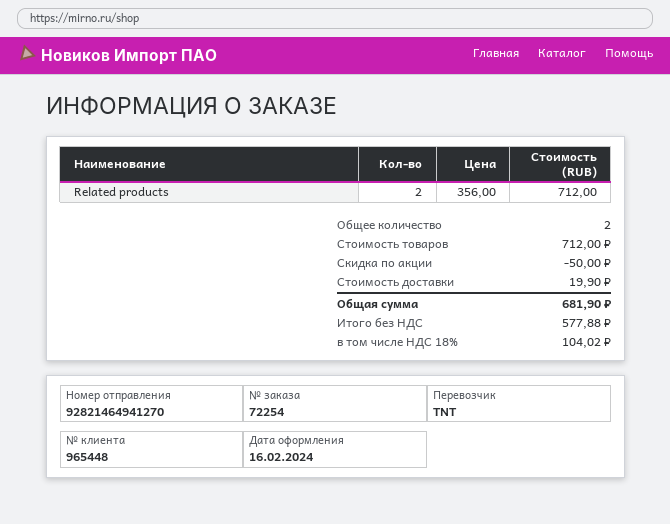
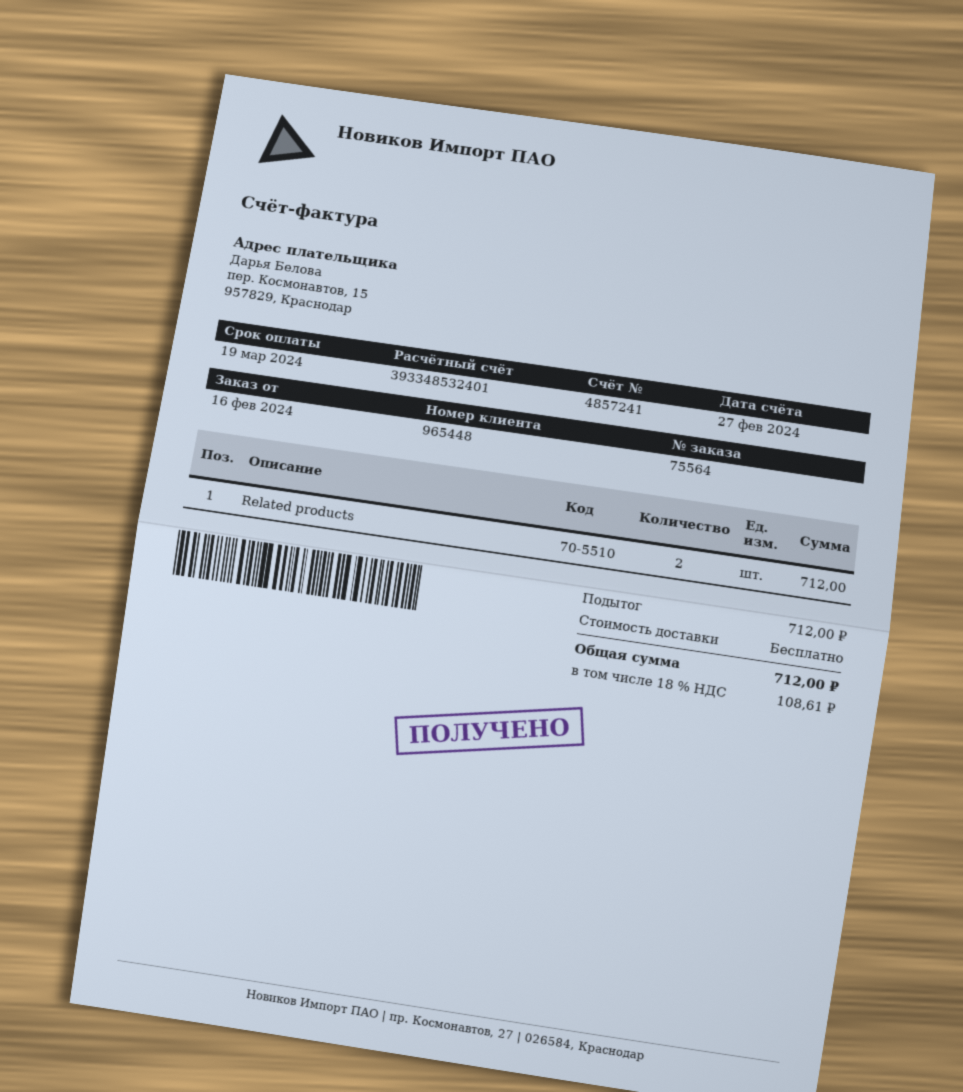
order number: 72254 -> 75564
discount: 50.00 -> none
shipping: 19.90 -> 0.00
tax: 18% = 104.02 -> 18% = 108.61
total: 681.90 -> 712.00

